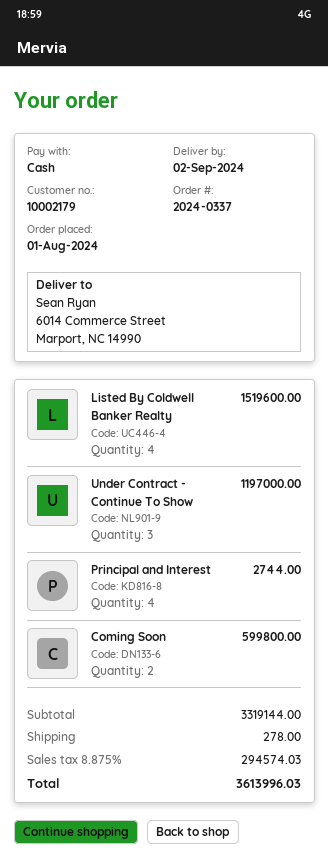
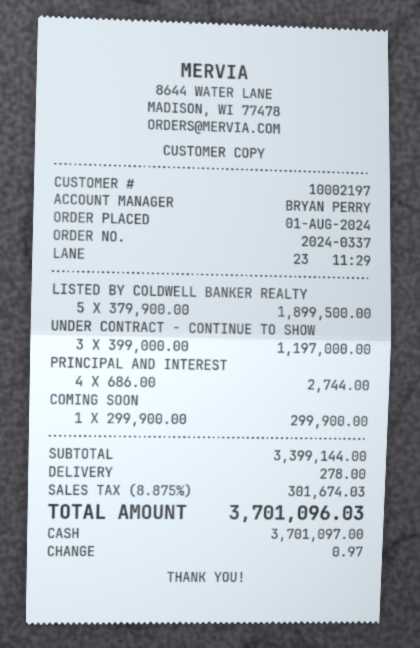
customer number: 10002179 -> 10002197
Listed By Coldwell Banker Realty: 4 for 1519600.00 -> 5 for 1899500.00
Coming Soon: 2 for 599800.00 -> 1 for 299900.00
subtotal: 3319144.00 -> 3399144.00
tax: 8.875% = 294574.03 -> 8.875% = 301674.03
total: 3613996.03 -> 3701096.03

